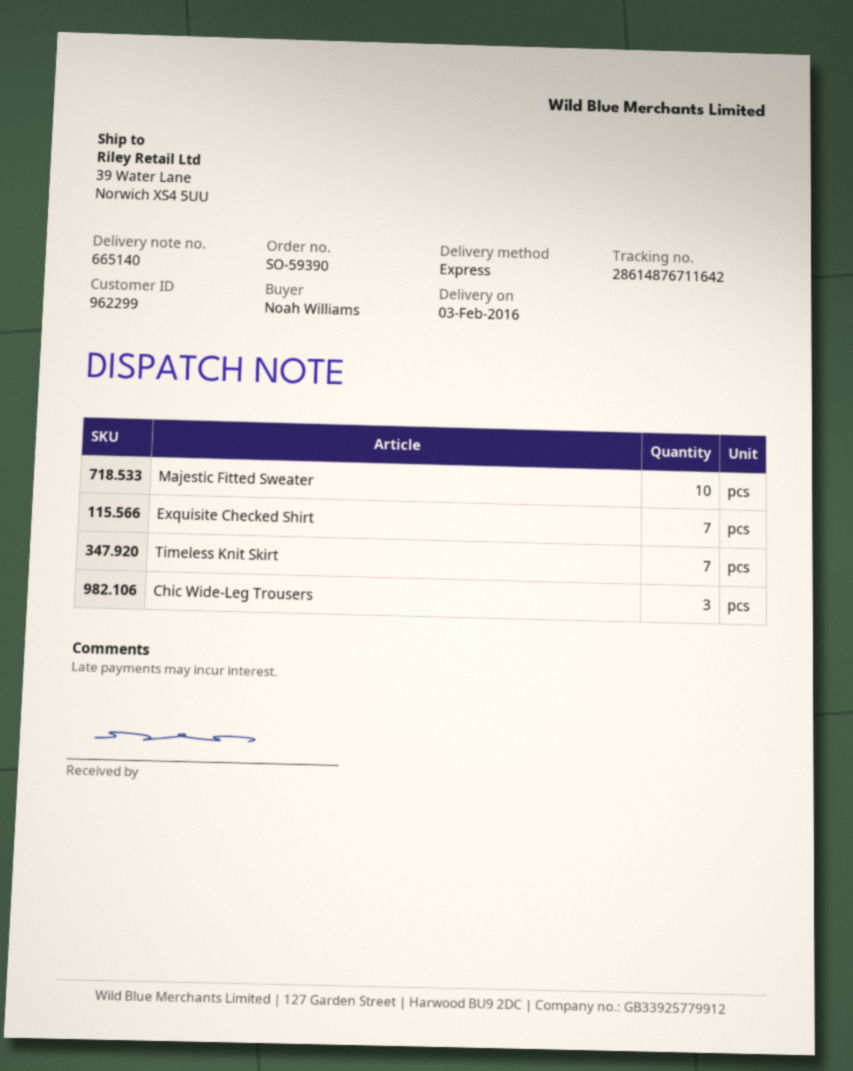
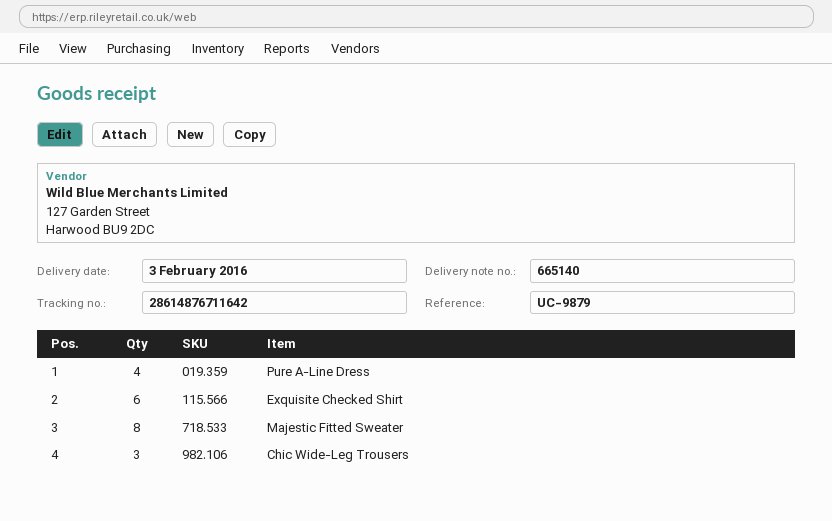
Majestic Fitted Sweater: 10 -> 8
Exquisite Checked Shirt: 7 -> 6
Timeless Knit Skirt: 7 -> none
Pure A-Line Dress: none -> 4

